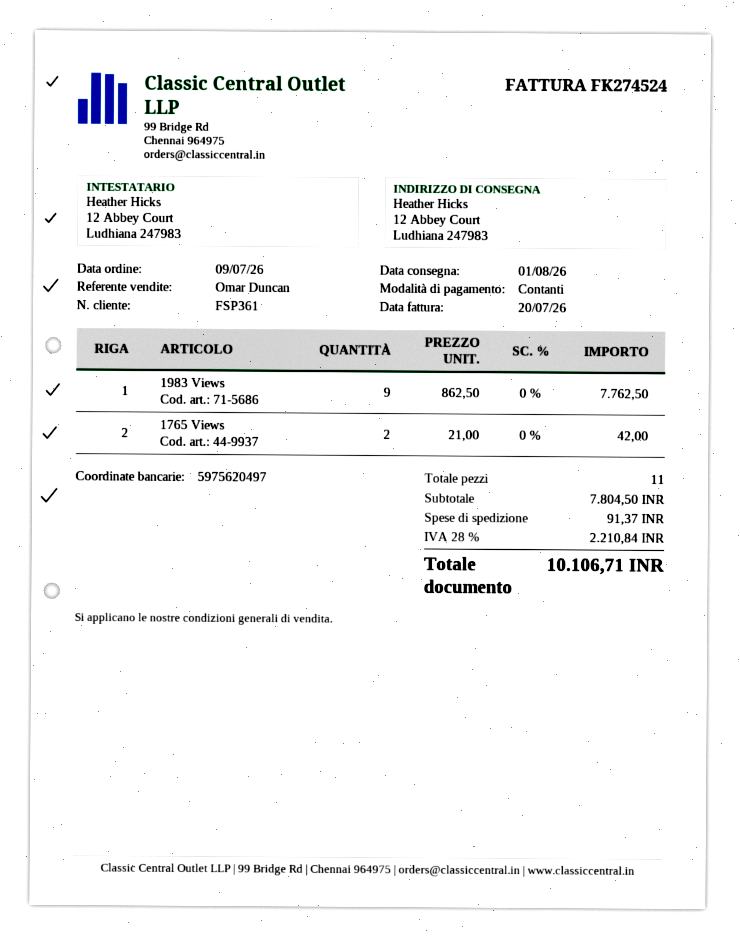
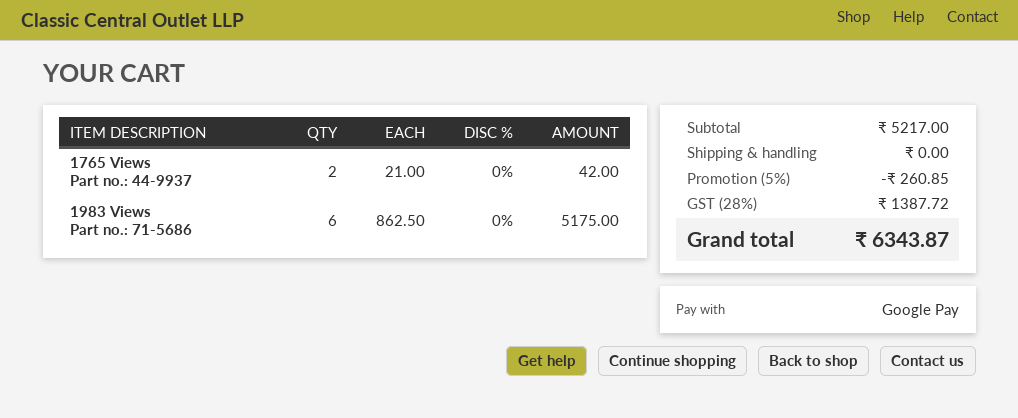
payment method: cash -> Google Pay
1983 Views: 9 x 862.50 = 7762.50 -> 6 x 862.50 = 5175.00
subtotal: 7804.50 -> 5217.00
discount: none -> 5% = 260.85
shipping: 91.37 -> 0.00
tax: 28% = 2210.84 -> 28% = 1387.72
total: 10106.71 -> 6343.87

